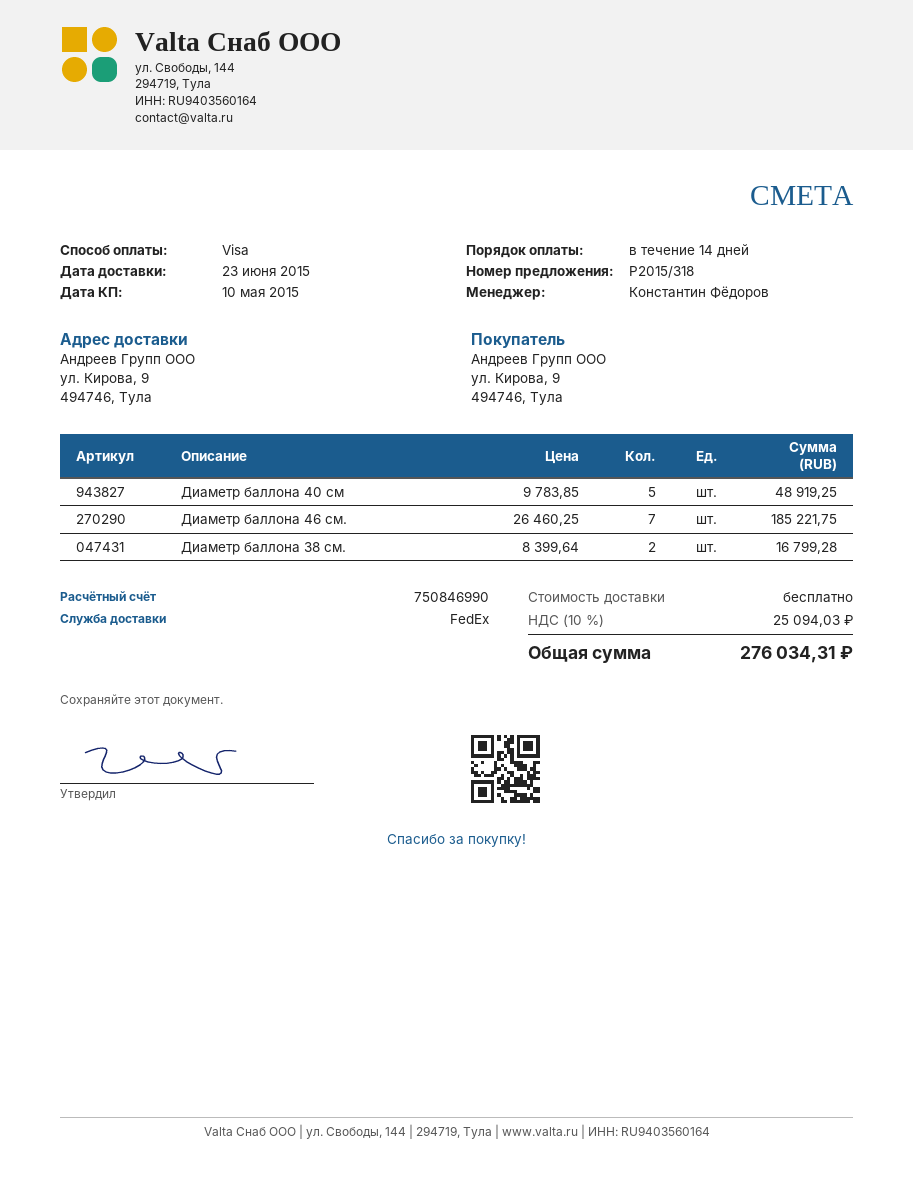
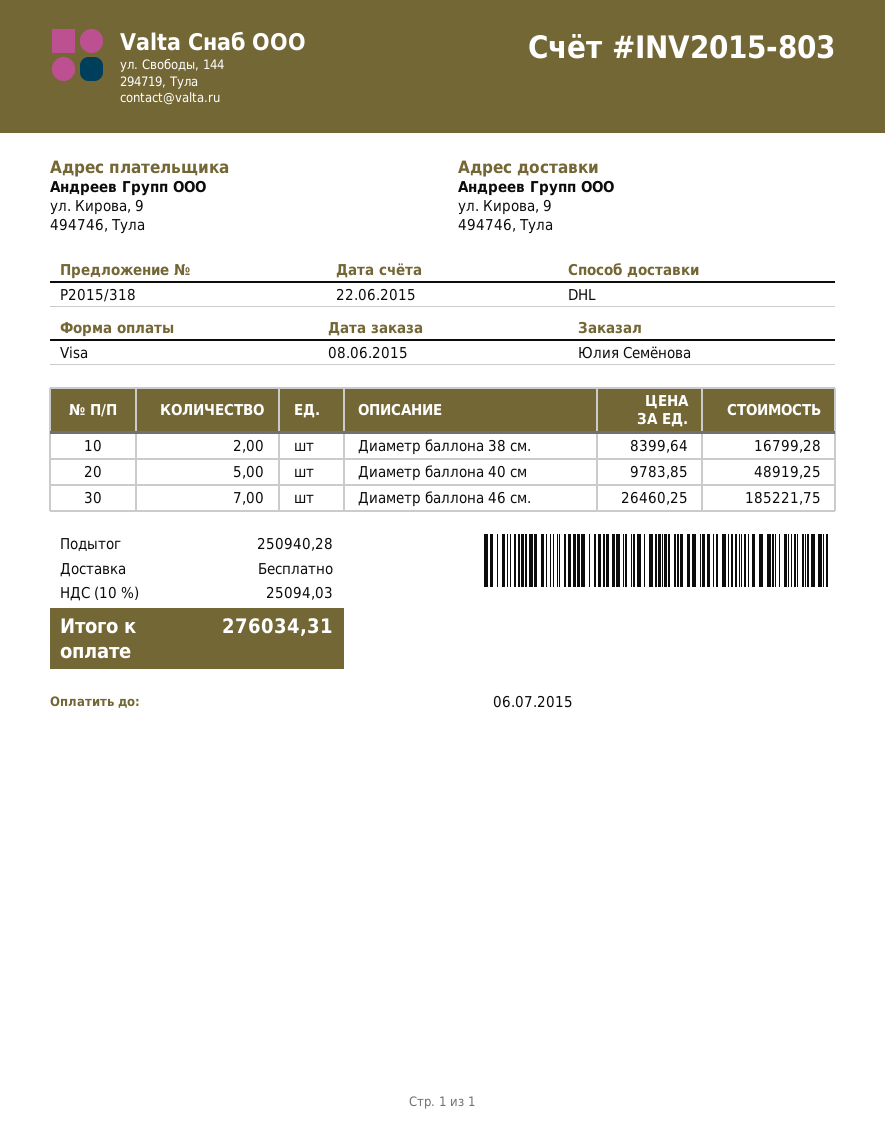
shipping method: FedEx -> DHL

